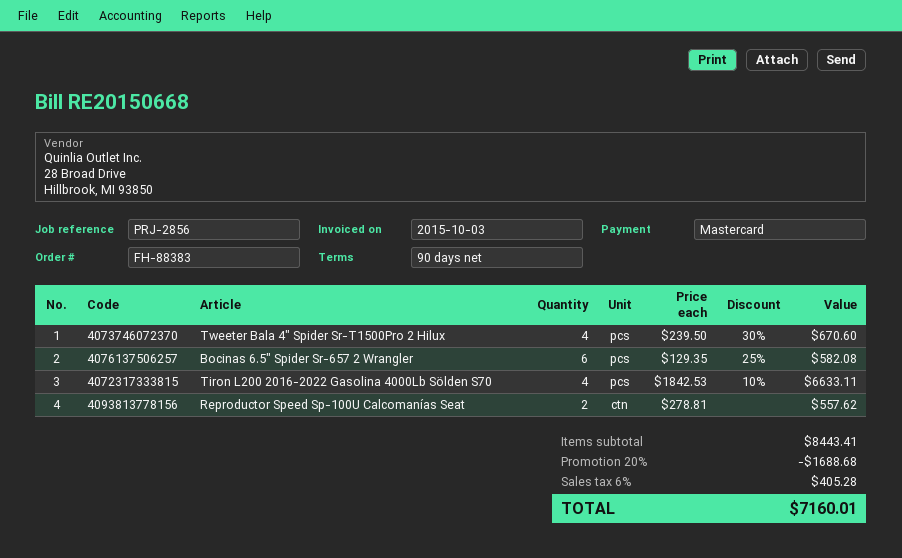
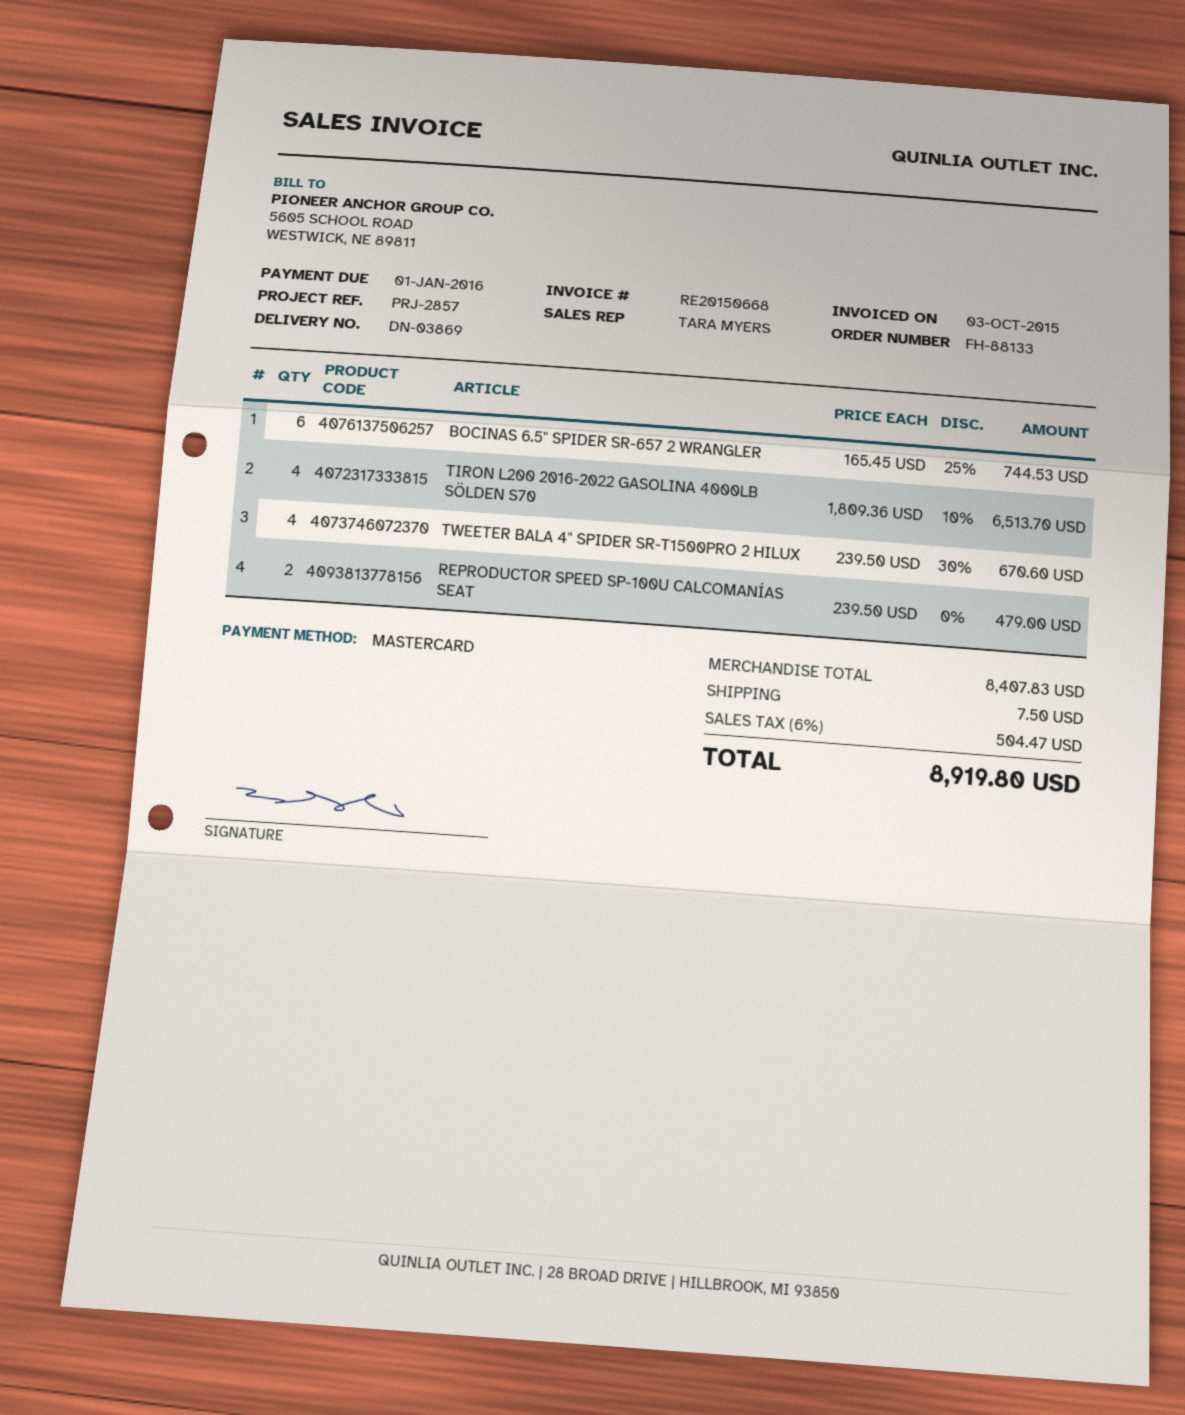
order number: FH-88383 -> FH-88133
reference: PRJ-2856 -> PRJ-2857
Bocinas 6.5" Spider Sr-657 2 Wrangler: 6 x 129.35 - 25% = 582.08 -> 6 x 165.45 - 25% = 744.53
Tiron L200 2016-2022 Gasolina 4000Lb Sölden S70: 4 x 1842.53 - 10% = 6633.11 -> 4 x 1809.36 - 10% = 6513.70
Reproductor Speed Sp-100U Calcomanías Seat: 2 x 278.81 = 557.62 -> 2 x 239.50 = 479.00
subtotal: 8443.41 -> 8407.83
discount: 20% = 1688.68 -> none
shipping: none -> 7.50
tax: 6% = 405.28 -> 6% = 504.47
total: 7160.01 -> 8919.80

